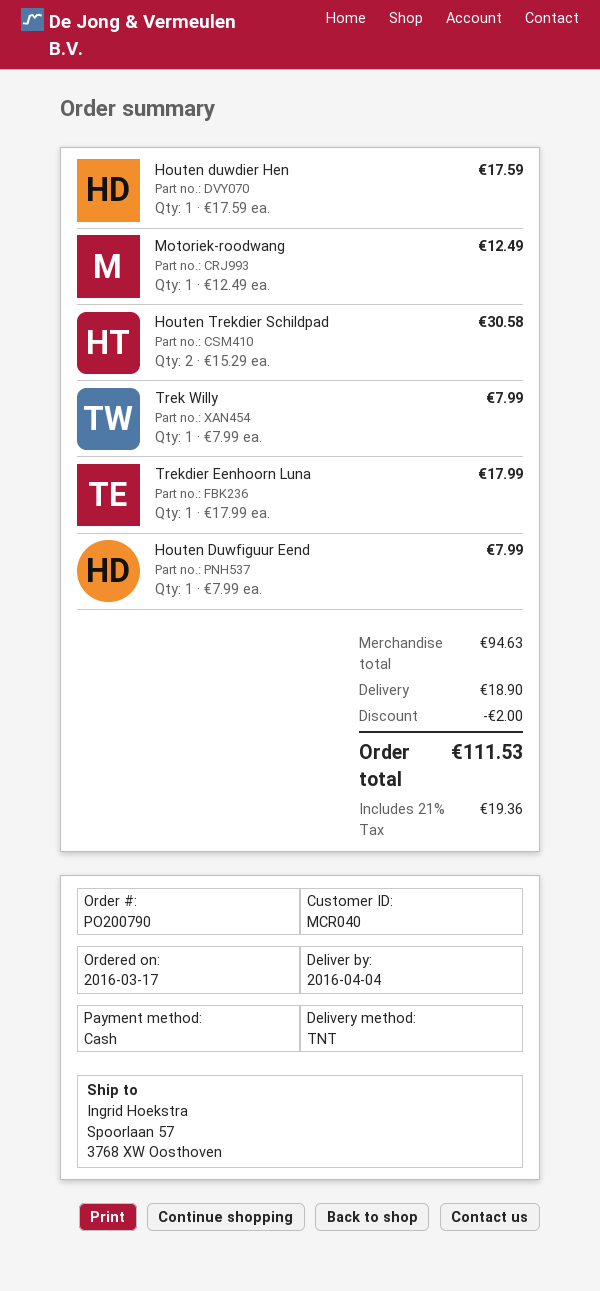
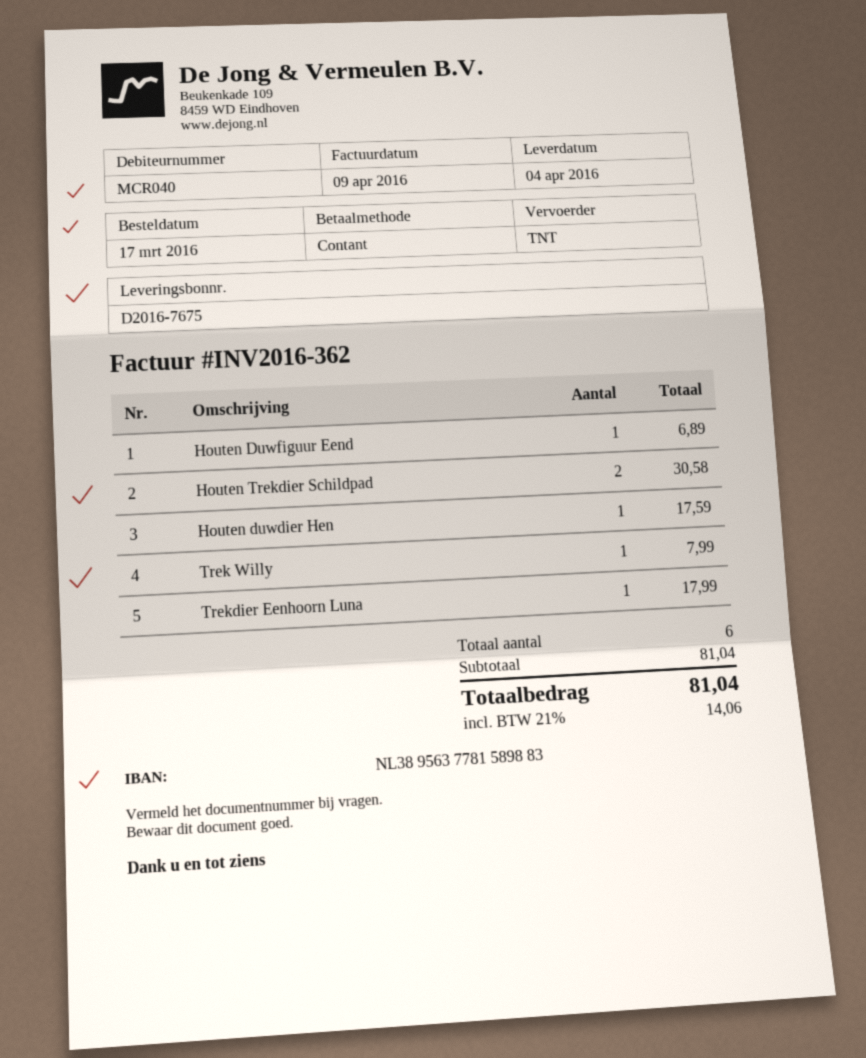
Motoriek-roodwang: 1 for 12.49 -> none
Houten Duwfiguur Eend: 1 for 7.99 -> 1 for 6.89
subtotal: 94.63 -> 81.04
discount: 2.00 -> none
shipping: 18.90 -> none
tax: 21% = 19.36 -> 21% = 14.06
total: 111.53 -> 81.04

